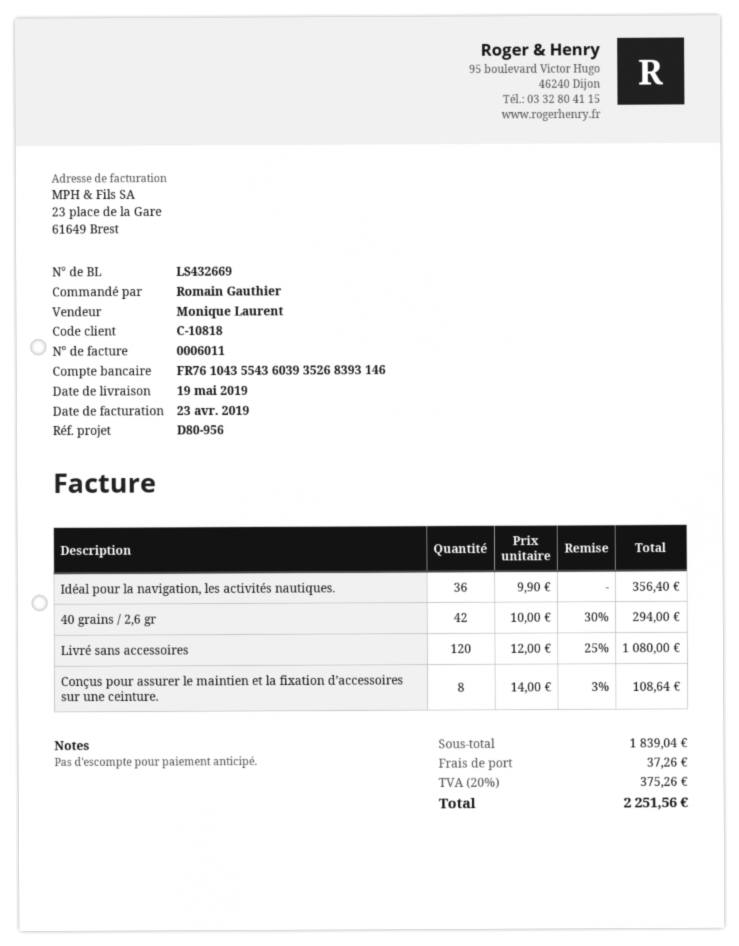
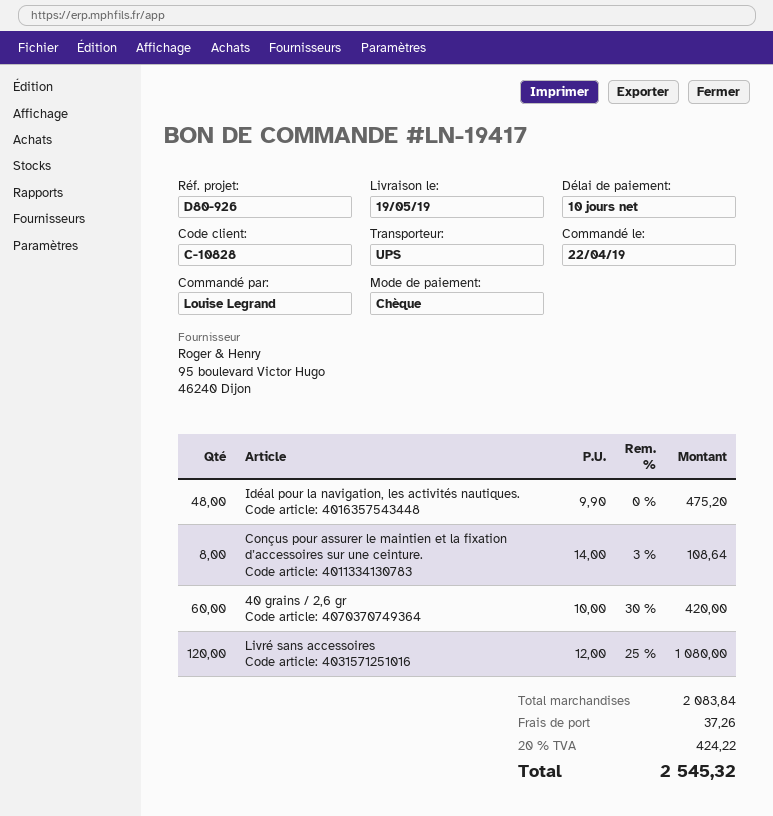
customer number: C-10818 -> C-10828
reference: D80-956 -> D80-926
ordered by: Romain Gauthier -> Louise Legrand
Idéal pour la navigation, les activités nautiques.: 36 x 9.90 = 356.40 -> 48 x 9.90 = 475.20
40 grains / 2,6 gr: 42 x 10.00 - 30% = 294.00 -> 60 x 10.00 - 30% = 420.00
subtotal: 1839.04 -> 2083.84
tax: 20% = 375.26 -> 20% = 424.22
total: 2251.56 -> 2545.32

